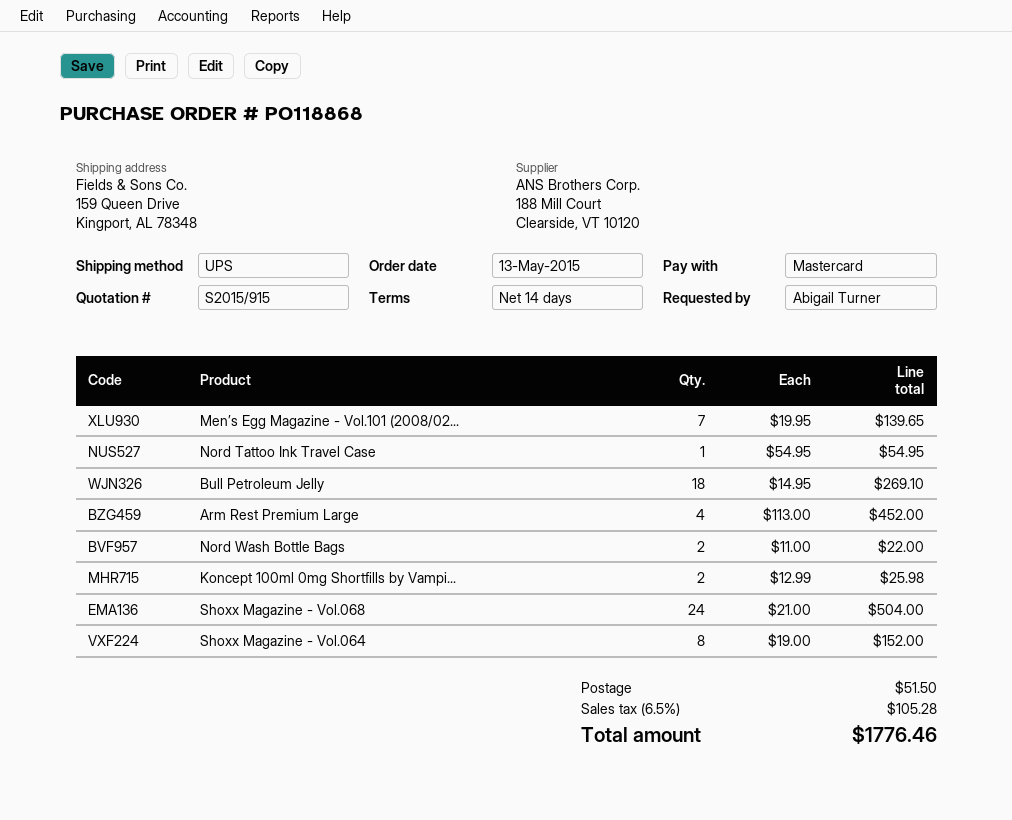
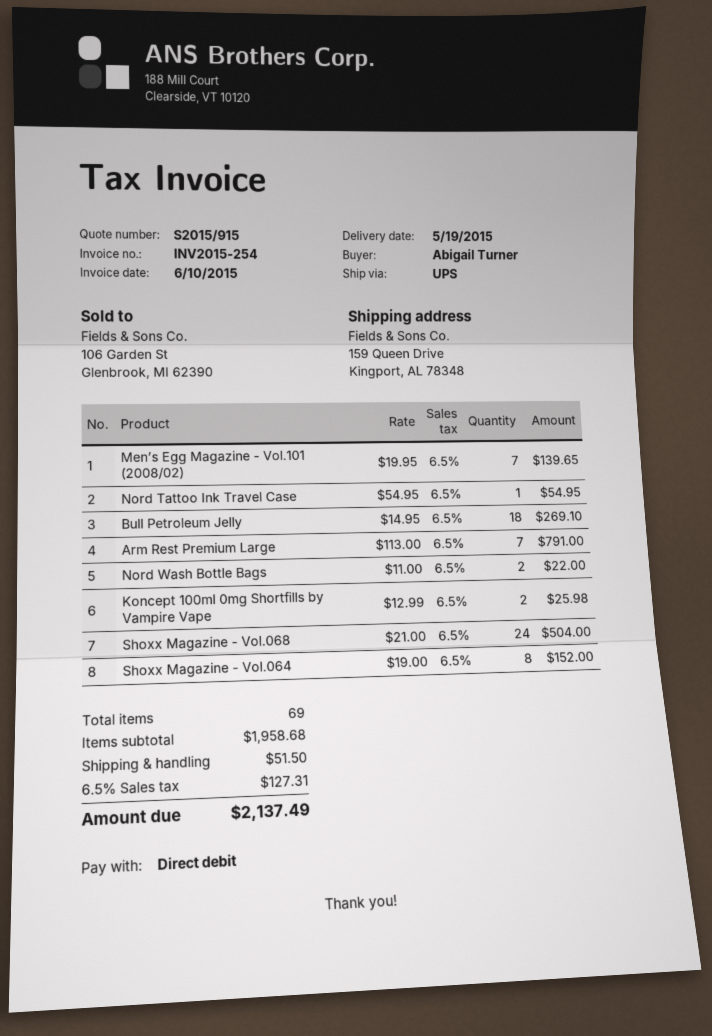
payment method: Mastercard -> direct debit
Arm Rest Premium Large: 4 x 113.00 = 452.00 -> 7 x 113.00 = 791.00
tax: 6.5% = 105.28 -> 6.5% = 127.31
total: 1776.46 -> 2137.49

